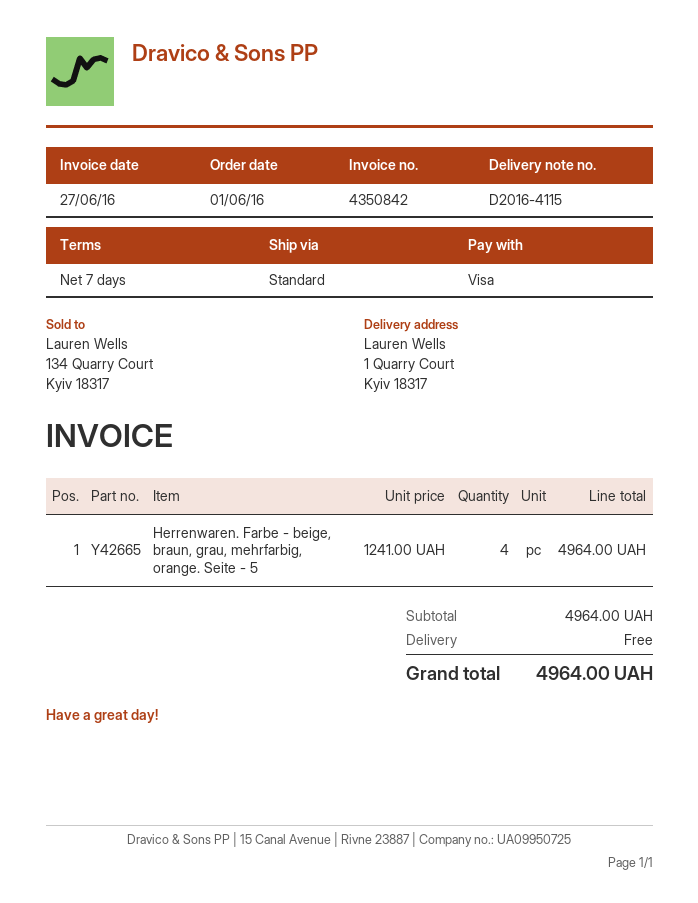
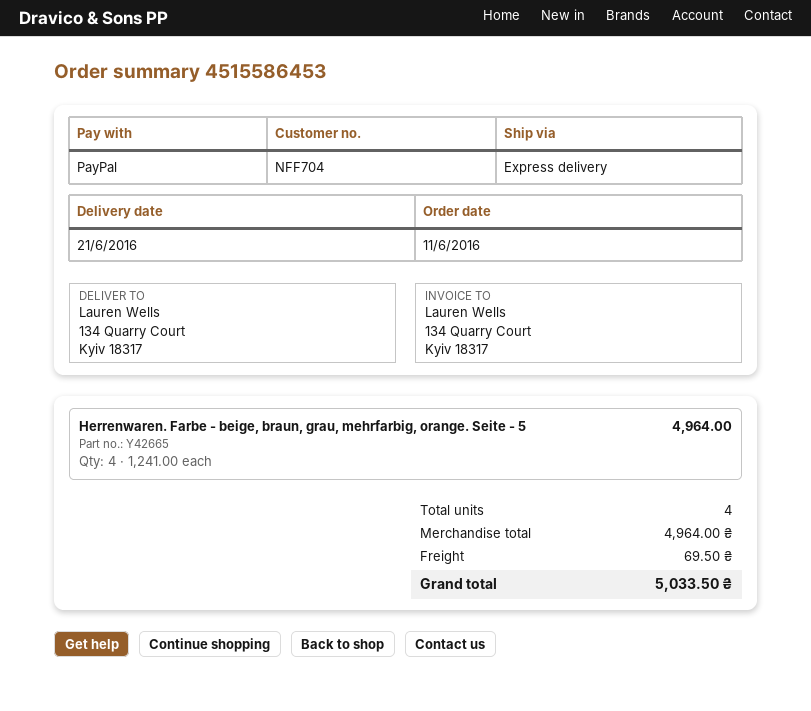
order date: 2016-06-01 -> 2016-06-11
payment method: Visa -> PayPal
shipping method: standard -> express
ship to: 1 Quarry Court, Kyiv 18317 -> 134 Quarry Court, Kyiv 18317
shipping: 0.00 -> 69.50
total: 4964.00 -> 5033.50

